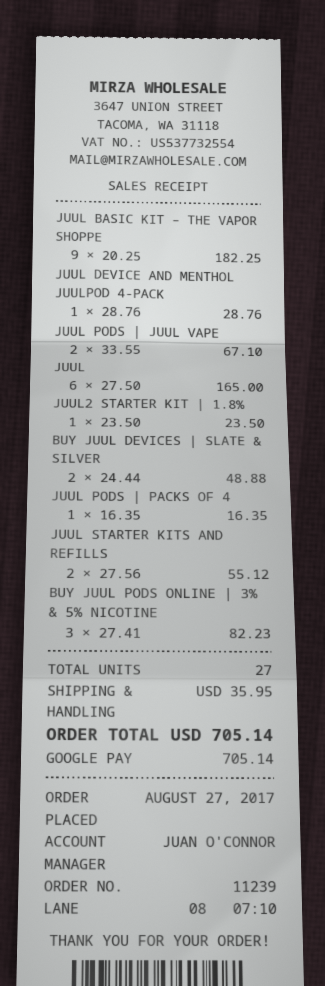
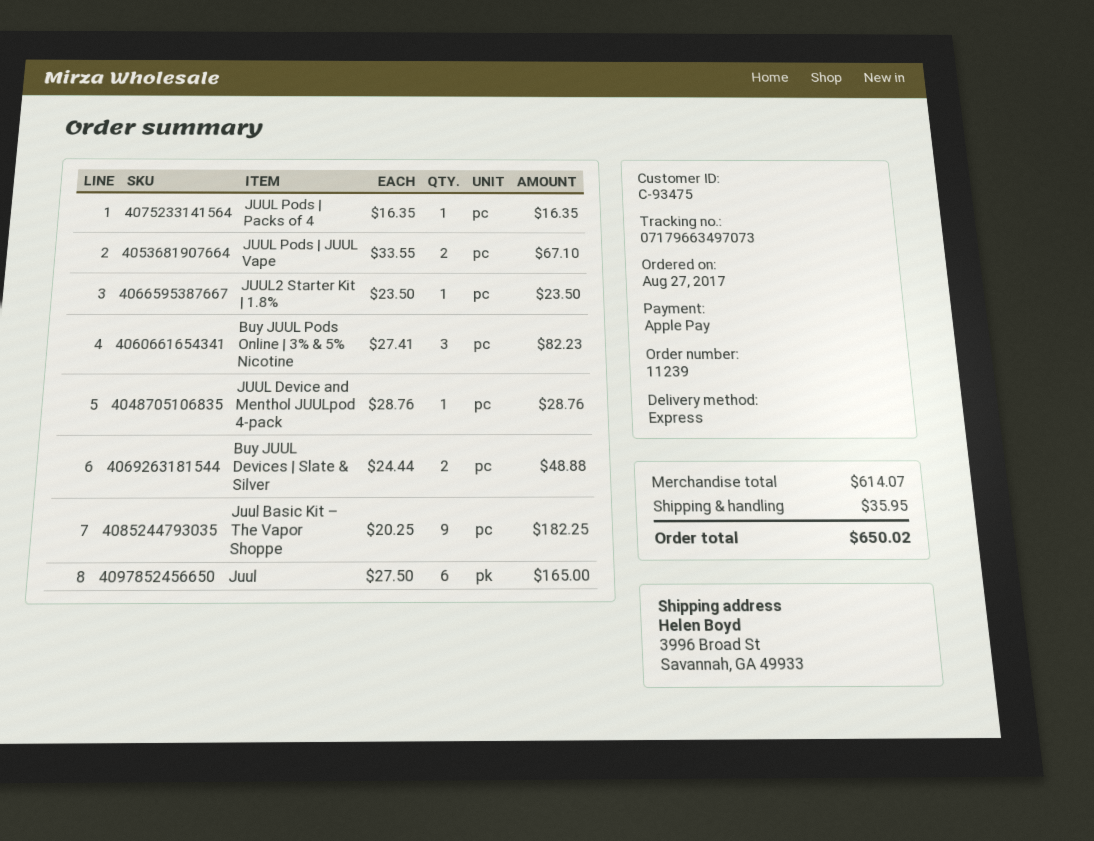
payment method: Google Pay -> Apple Pay
JUUL STARTER KITS AND REFILLS: 2 x 27.56 = 55.12 -> none
total: 705.14 -> 650.02

